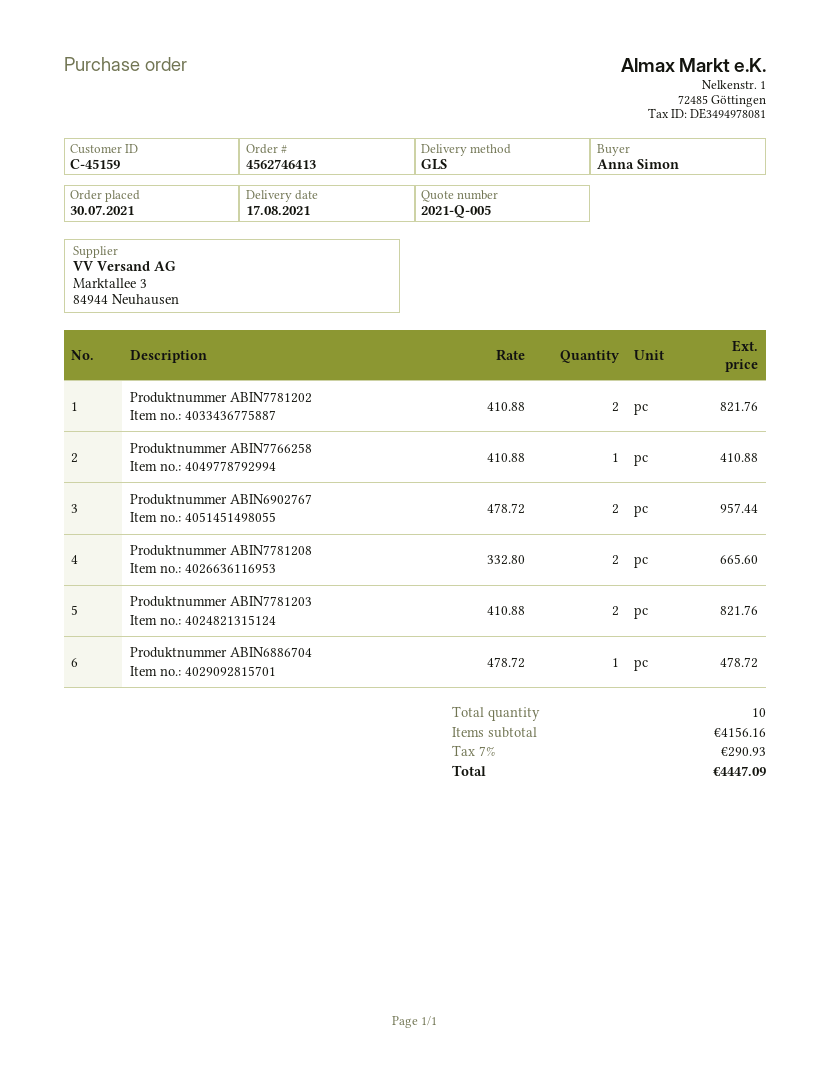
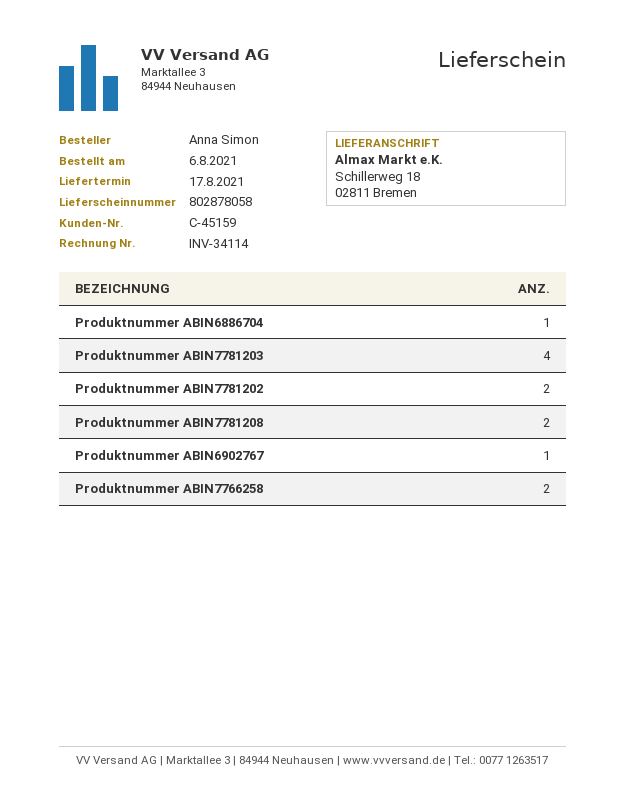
order date: 2021-07-30 -> 2021-08-06
Produktnummer ABIN7766258: 1 -> 2
Produktnummer ABIN6902767: 2 -> 1
Produktnummer ABIN7781203: 2 -> 4

